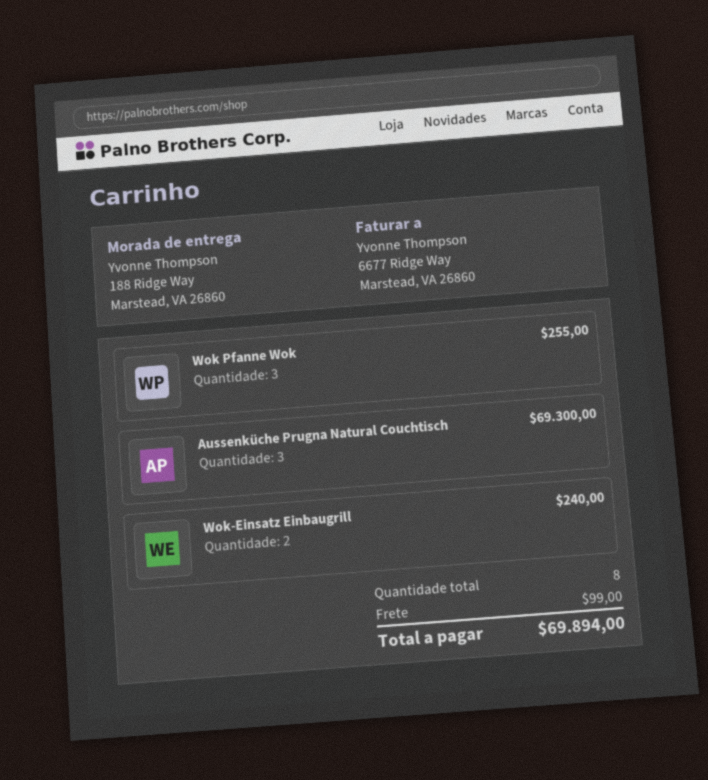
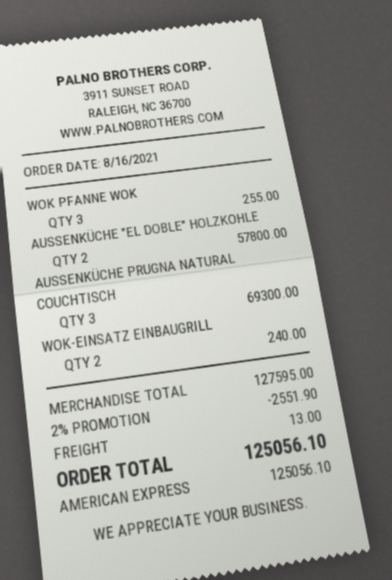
AUSSENKÜCHE "EL DOBLE" HOLZKOHLE: none -> 2 for 57800.00
discount: none -> 2% = 2551.90
shipping: 99.00 -> 13.00
total: 69894.00 -> 125056.10

